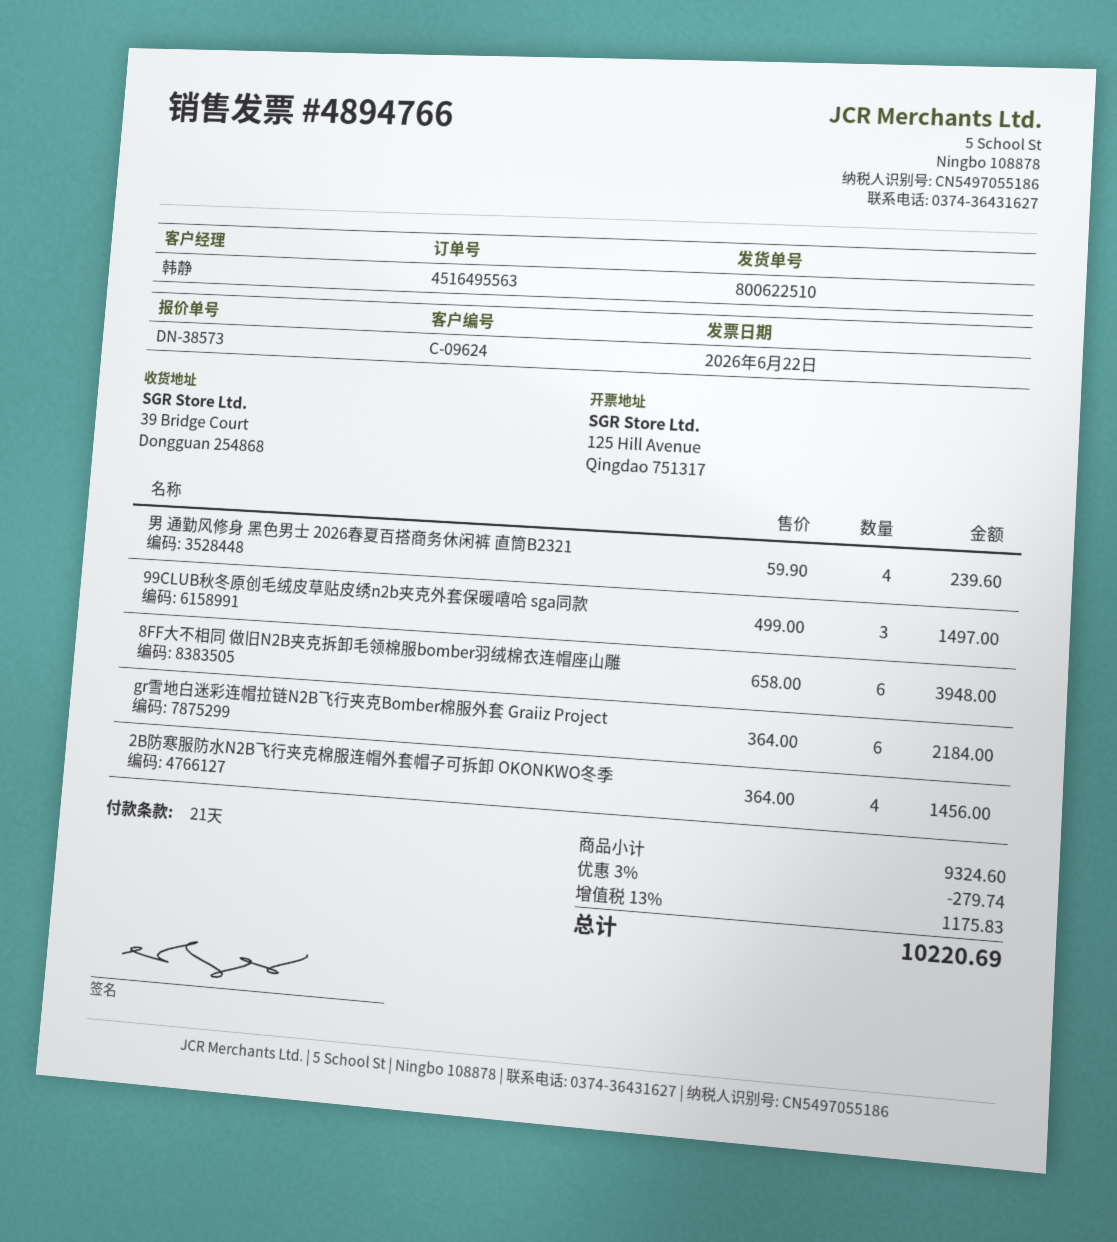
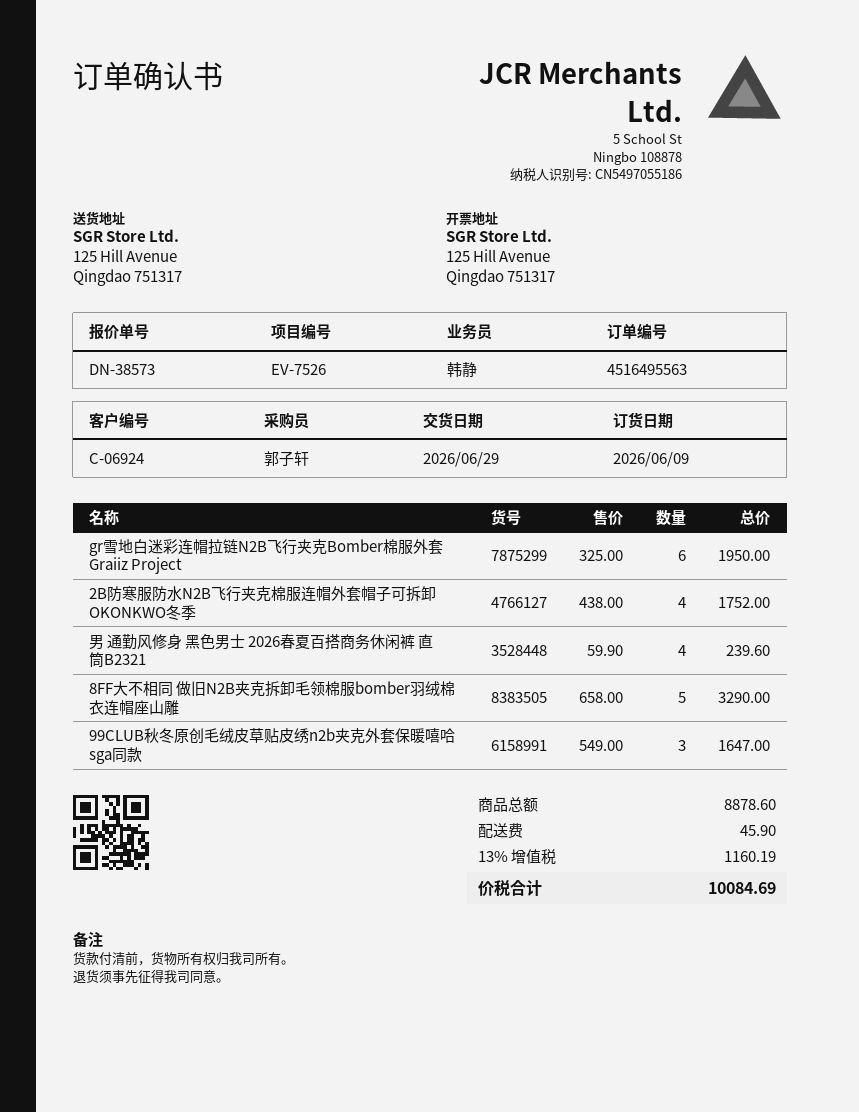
customer number: C-09624 -> C-06924
ship to: 39 Bridge Court, Dongguan 254868 -> 125 Hill Avenue, Qingdao 751317
99CLUB秋冬原创毛绒皮草贴皮绣n2b夹克外套保暖嘻哈 sga同款: 3 x 499.00 = 1497.00 -> 3 x 549.00 = 1647.00
8FF大不相同 做旧N2B夹克拆卸毛领棉服bomber羽绒棉衣连帽座山雕: 6 x 658.00 = 3948.00 -> 5 x 658.00 = 3290.00
gr雪地白迷彩连帽拉链N2B飞行夹克Bomber棉服外套 Graiiz Project: 6 x 364.00 = 2184.00 -> 6 x 325.00 = 1950.00
2B防寒服防水N2B飞行夹克棉服连帽外套帽子可拆卸 OKONKWO冬季: 4 x 364.00 = 1456.00 -> 4 x 438.00 = 1752.00
subtotal: 9324.60 -> 8878.60
discount: 3% = 279.74 -> none
shipping: none -> 45.90
tax: 13% = 1175.83 -> 13% = 1160.19
total: 10220.69 -> 10084.69

